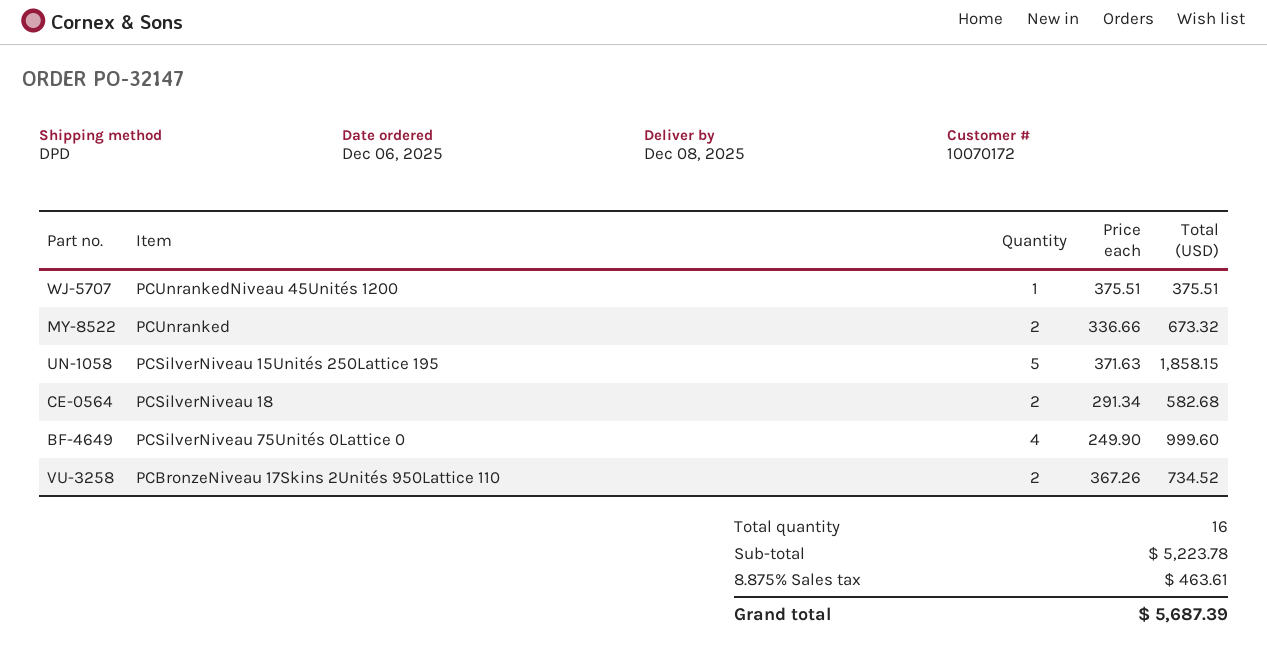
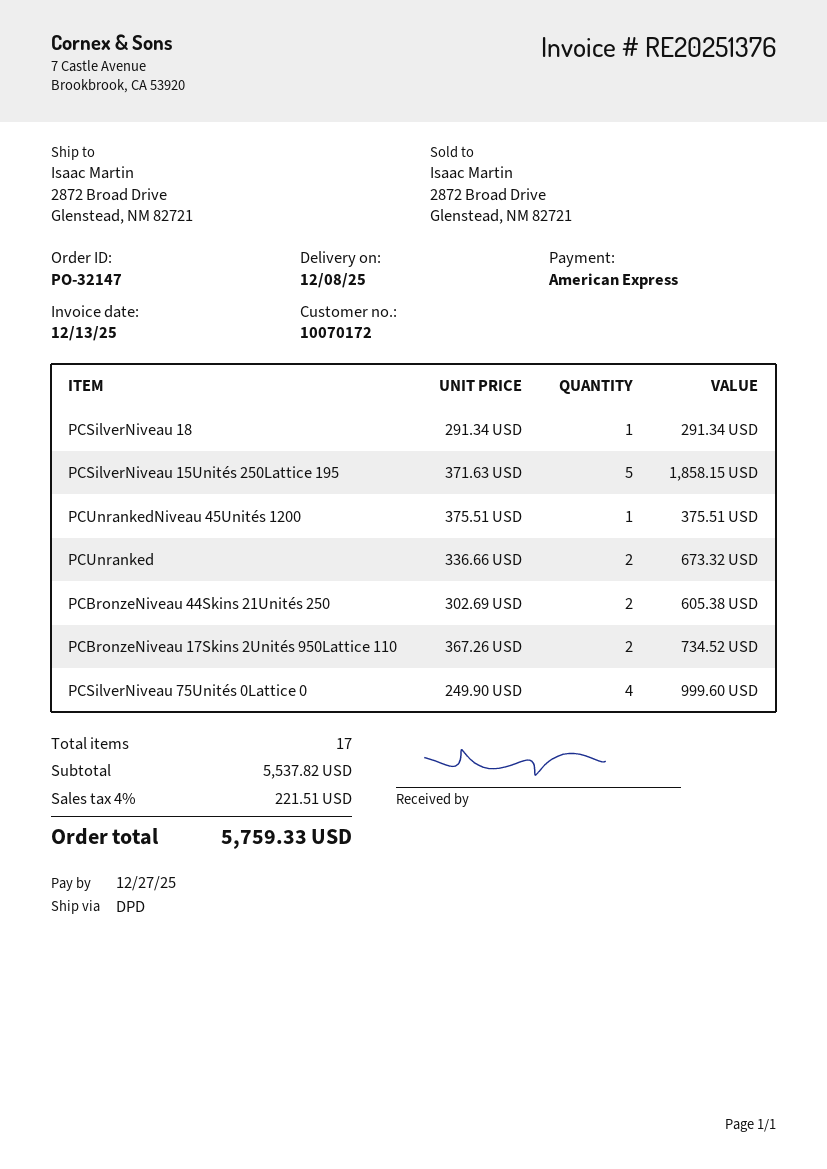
PCSilverNiveau 18: 2 x 291.34 = 582.68 -> 1 x 291.34 = 291.34
PCBronzeNiveau 44Skins 21Unités 250: none -> 2 x 302.69 = 605.38
total quantity: 16 -> 17
subtotal: 5223.78 -> 5537.82
tax: 8.875% = 463.61 -> 4% = 221.51
total: 5687.39 -> 5759.33

